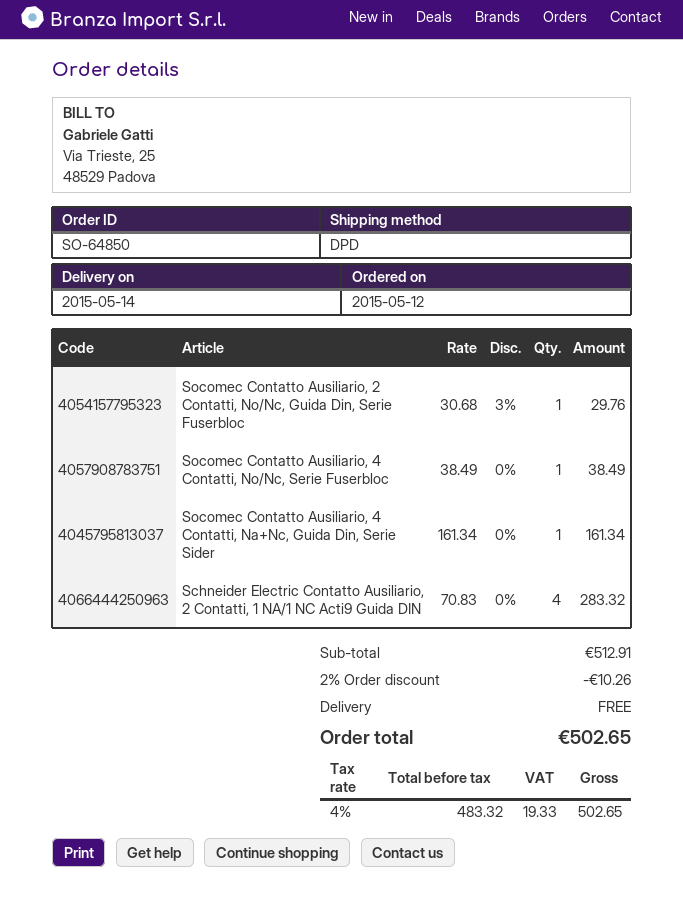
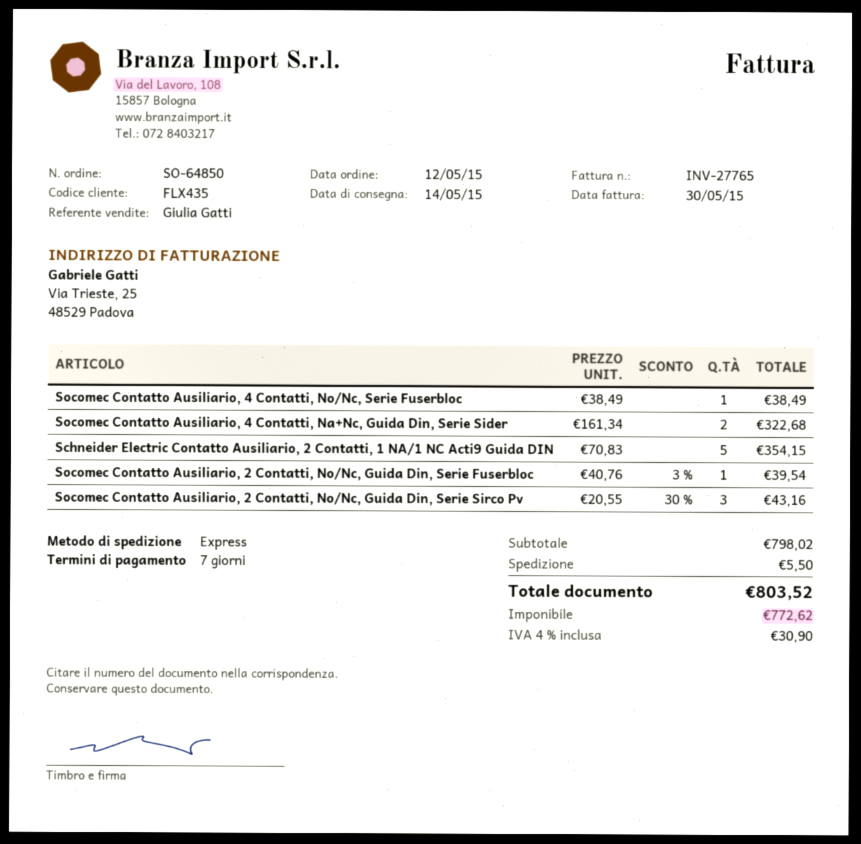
shipping method: DPD -> express
Socomec Contatto Ausiliario, 2 Contatti, No/Nc, Guida Din, Serie Fuserbloc: 1 x 30.68 - 3% = 29.76 -> 1 x 40.76 - 3% = 39.54
Socomec Contatto Ausiliario, 4 Contatti, Na+Nc, Guida Din, Serie Sider: 1 x 161.34 = 161.34 -> 2 x 161.34 = 322.68
Schneider Electric Contatto Ausiliario, 2 Contatti, 1 NA/1 NC Acti9 Guida DIN: 4 x 70.83 = 283.32 -> 5 x 70.83 = 354.15
Socomec Contatto Ausiliario, 2 Contatti, No/Nc, Guida Din, Serie Sirco Pv: none -> 3 x 20.55 - 30% = 43.16
subtotal: 512.91 -> 798.02
discount: 2% = 10.26 -> none
shipping: 0.00 -> 5.50
net: 483.32 -> 772.62
tax: 4% = 19.33 -> 4% = 30.90
total: 502.65 -> 803.52

